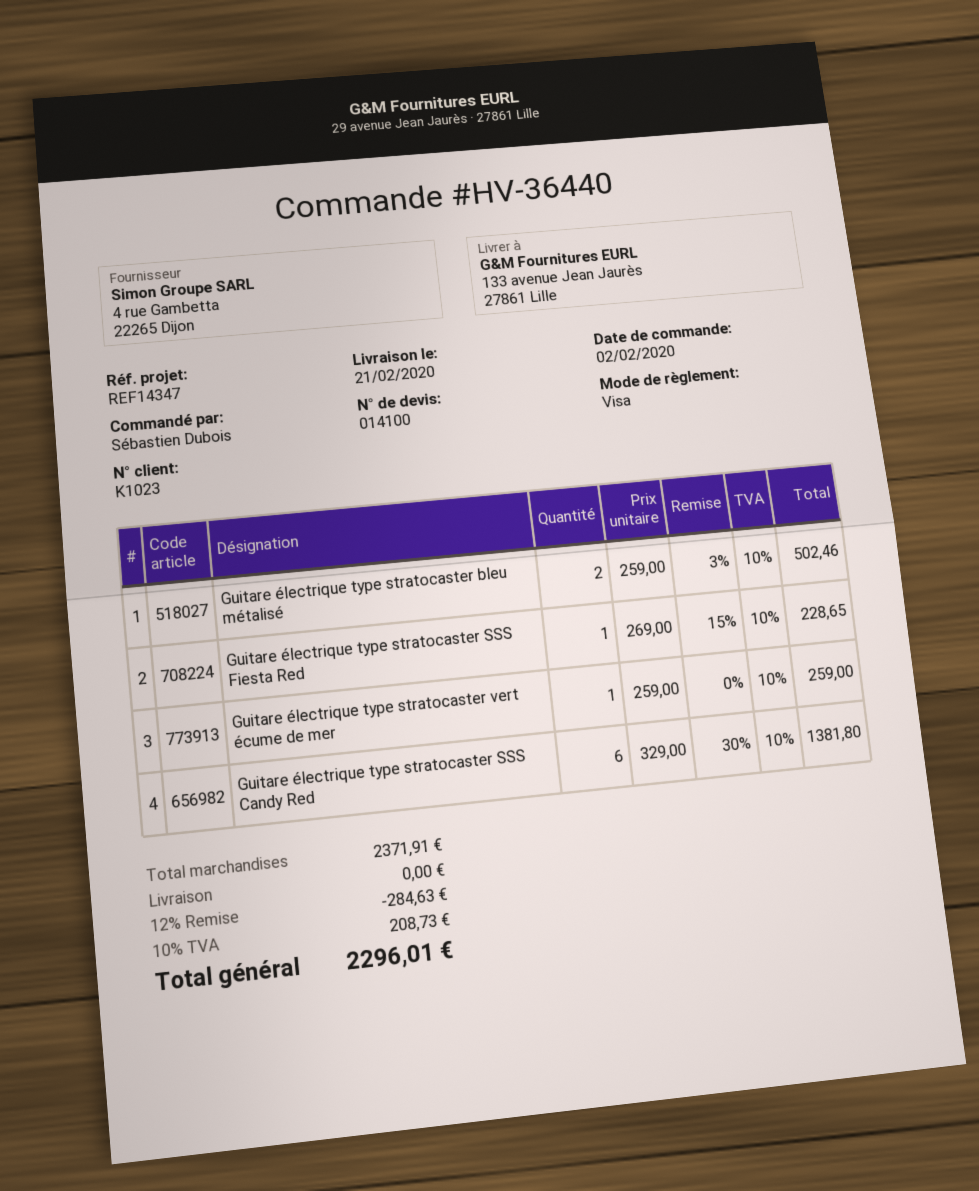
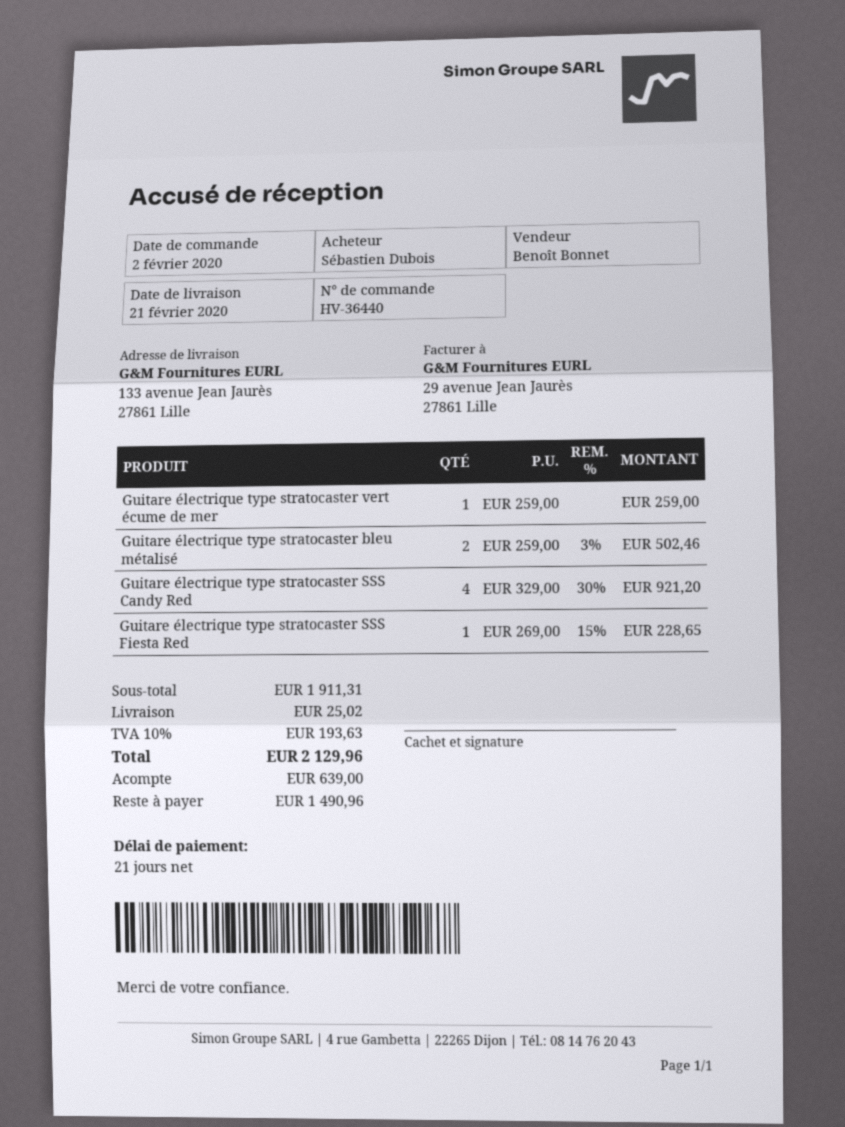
Guitare électrique type stratocaster SSS Candy Red: 6 x 329.00 - 30% = 1381.80 -> 4 x 329.00 - 30% = 921.20
subtotal: 2371.91 -> 1911.31
discount: 12% = 284.63 -> none
shipping: 0.00 -> 25.02
tax: 10% = 208.73 -> 10% = 193.63
total: 2296.01 -> 2129.96

